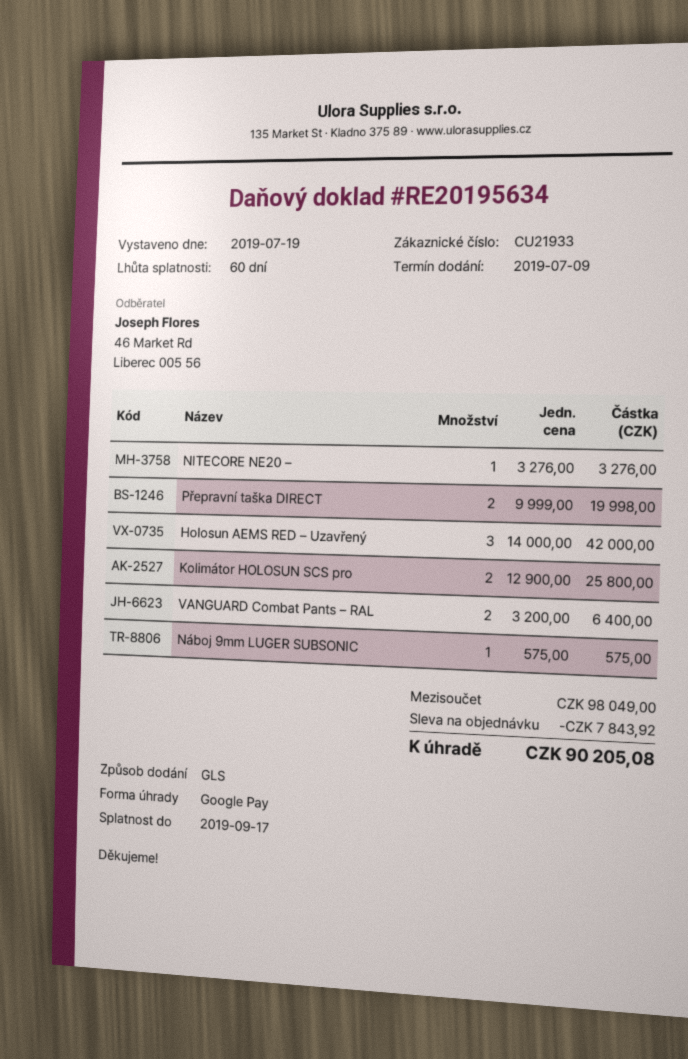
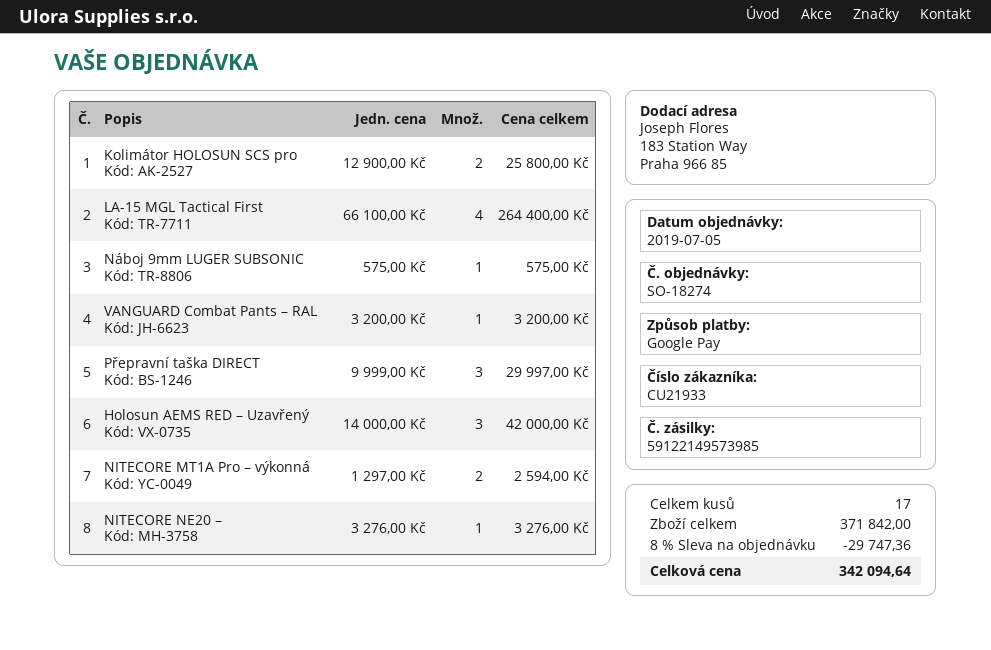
Přepravní taška DIRECT: 2 x 9999.00 = 19998.00 -> 3 x 9999.00 = 29997.00
VANGUARD Combat Pants – RAL: 2 x 3200.00 = 6400.00 -> 1 x 3200.00 = 3200.00
LA-15 MGL Tactical First: none -> 4 x 66100.00 = 264400.00
NITECORE MT1A Pro – výkonná: none -> 2 x 1297.00 = 2594.00
subtotal: 98049.00 -> 371842.00
discount: 7843.92 -> 29747.36
total: 90205.08 -> 342094.64

